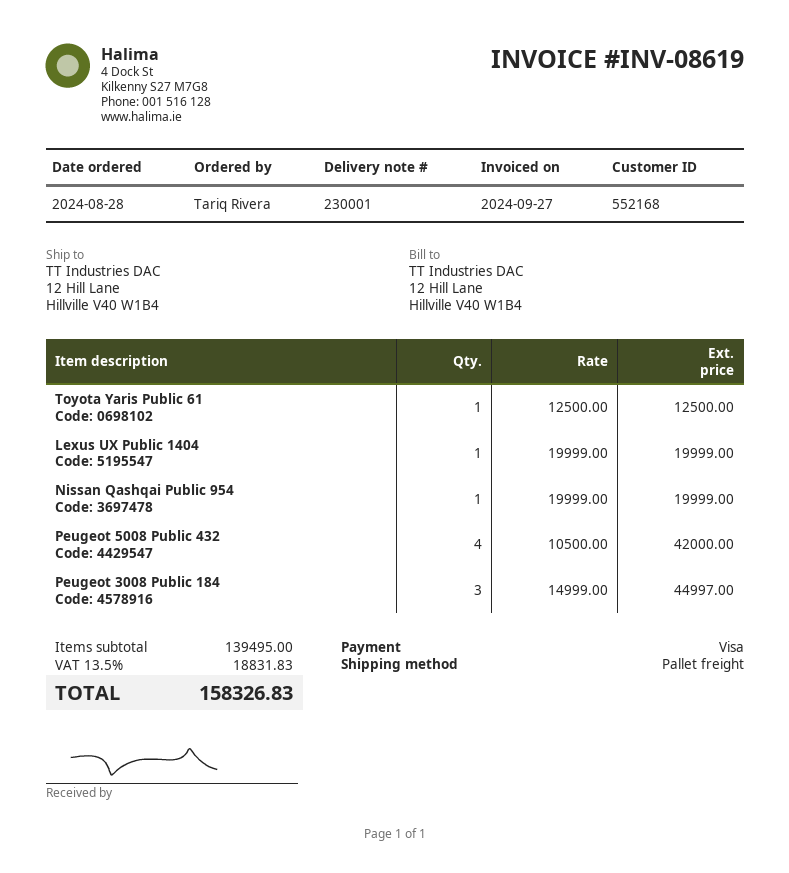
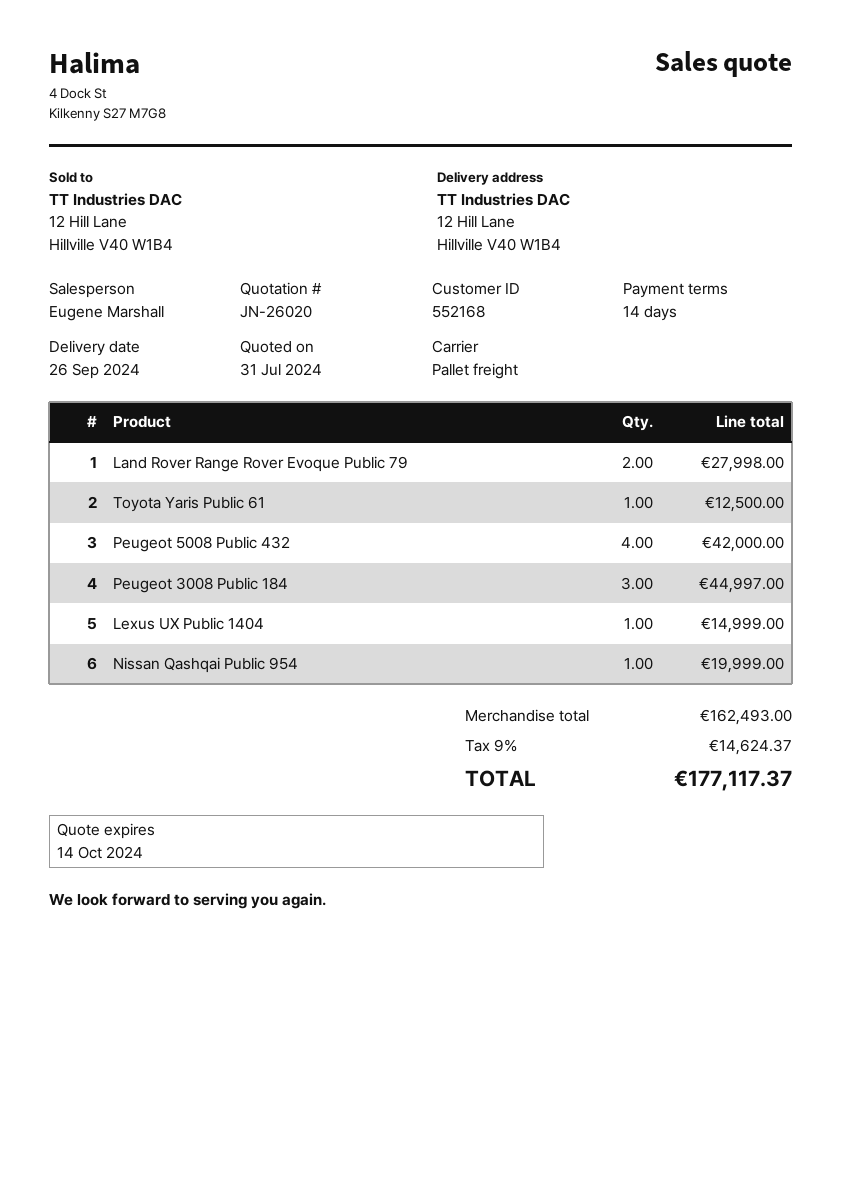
Lexus UX Public 1404: 1 for 19999.00 -> 1 for 14999.00
Land Rover Range Rover Evoque Public 79: none -> 2 for 27998.00
subtotal: 139495.00 -> 162493.00
tax: 13.5% = 18831.83 -> 9% = 14624.37
total: 158326.83 -> 177117.37

